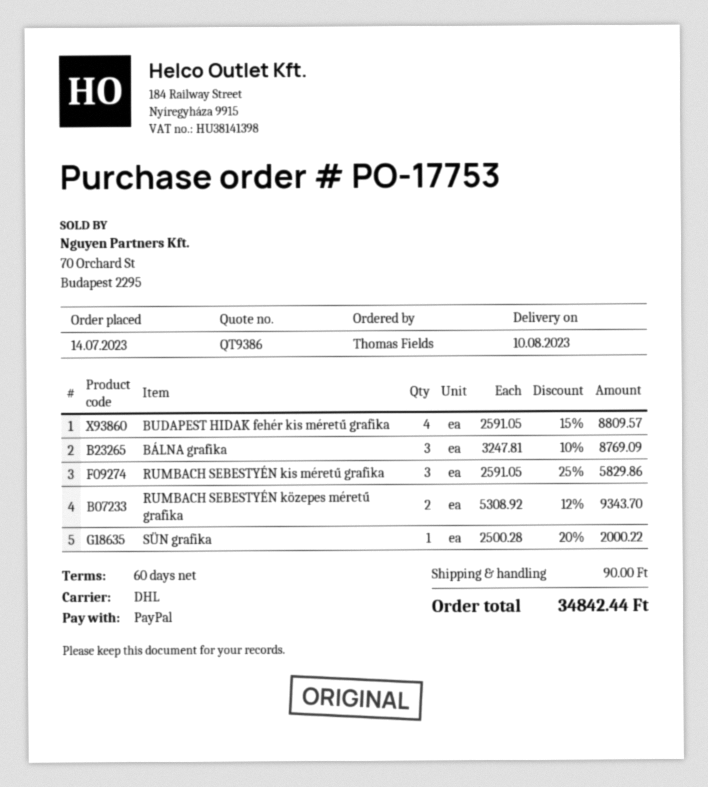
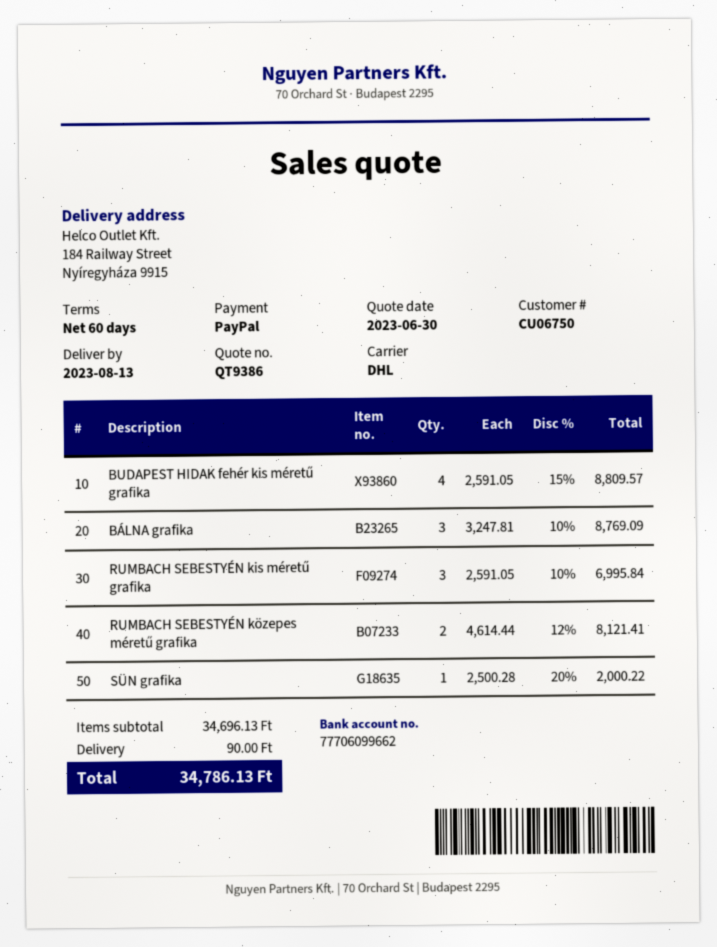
delivery date: 2023-08-10 -> 2023-08-13
RUMBACH SEBESTYÉN kis méretű grafika: 3 x 2591.05 - 25% = 5829.86 -> 3 x 2591.05 - 10% = 6995.84
RUMBACH SEBESTYÉN közepes méretű grafika: 2 x 5308.92 - 12% = 9343.70 -> 2 x 4614.44 - 12% = 8121.41
total: 34842.44 -> 34786.13

